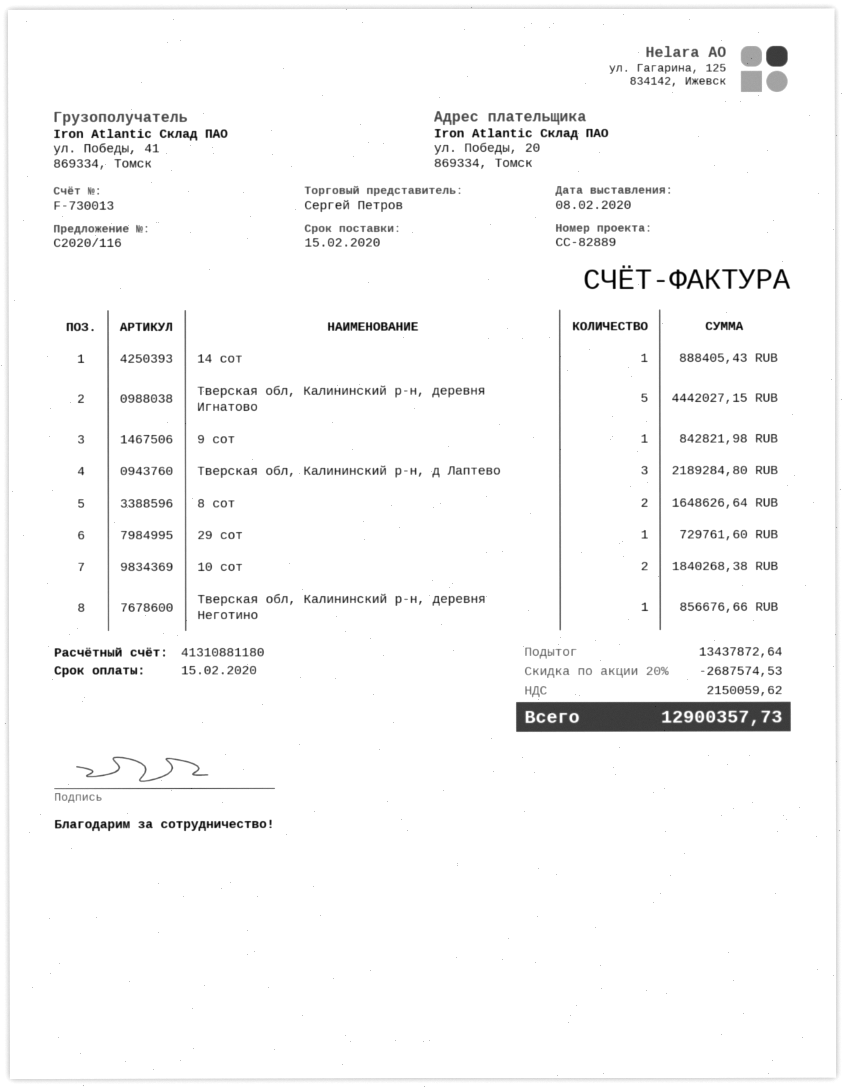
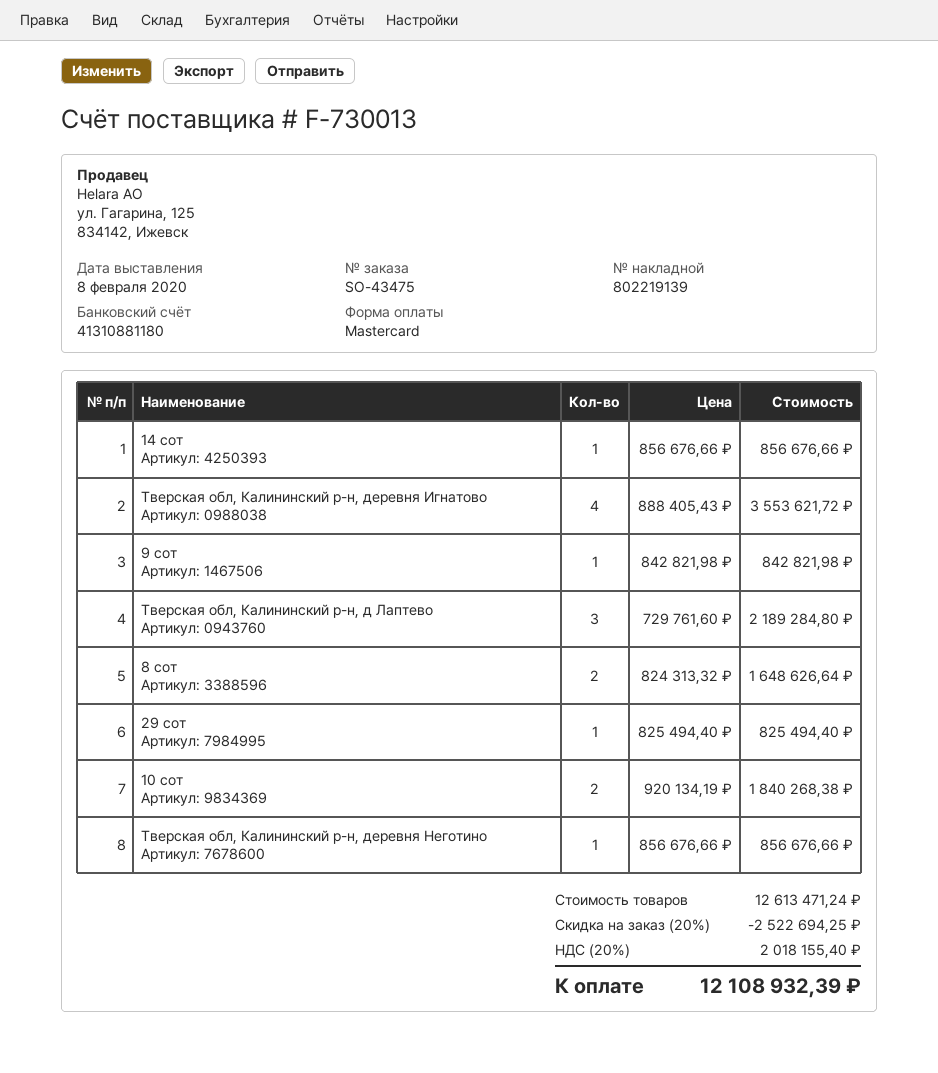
14 сот: 1 for 888405.43 -> 1 for 856676.66
Тверская обл, Калининский р-н, деревня Игнатово: 5 for 4442027.15 -> 4 for 3553621.72
29 сот: 1 for 729761.60 -> 1 for 825494.40
subtotal: 13437872.64 -> 12613471.24
discount: 20% = 2687574.53 -> 20% = 2522694.25
tax: 2150059.62 -> 2018155.40
total: 12900357.73 -> 12108932.39

